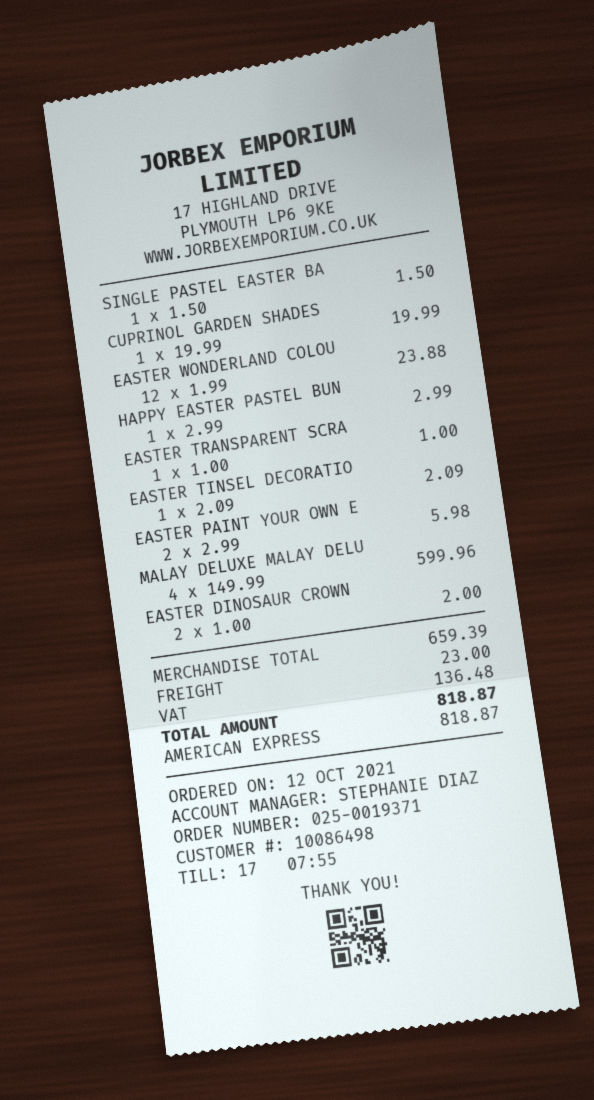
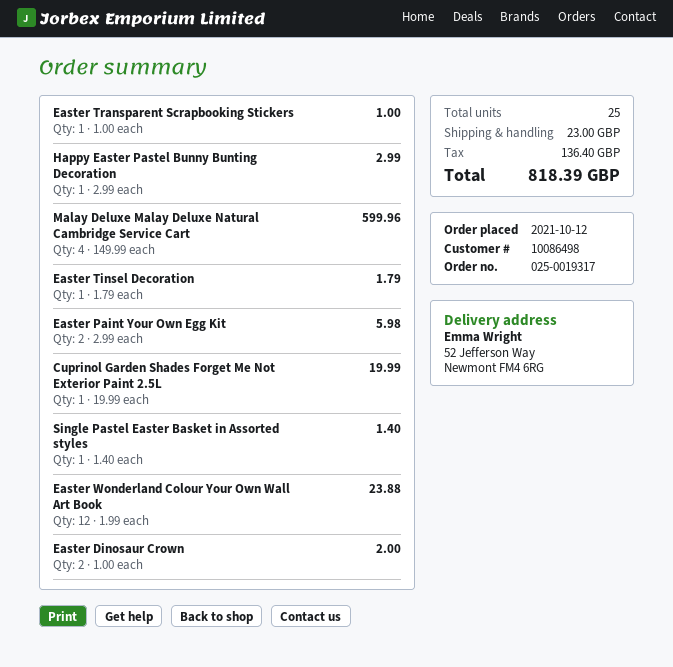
order number: 025-0019371 -> 025-0019317
SINGLE PASTEL EASTER BA: 1 x 1.50 = 1.50 -> 1 x 1.40 = 1.40
EASTER TINSEL DECORATIO: 1 x 2.09 = 2.09 -> 1 x 1.79 = 1.79
tax: 136.48 -> 136.40
total: 818.87 -> 818.39

